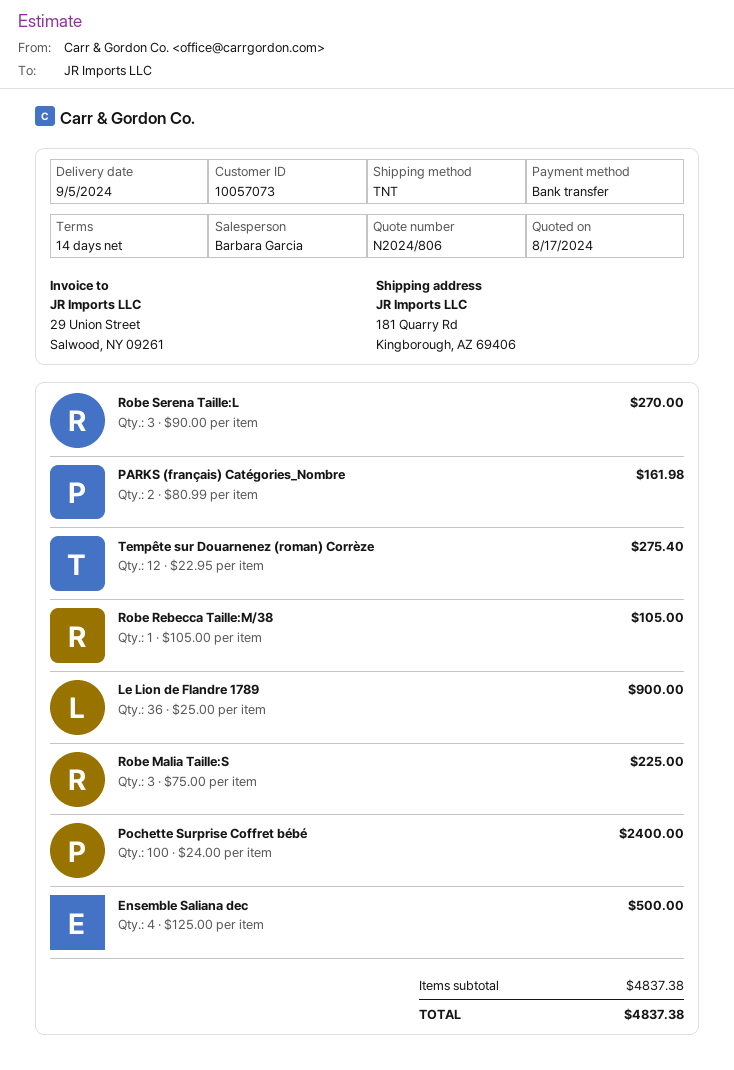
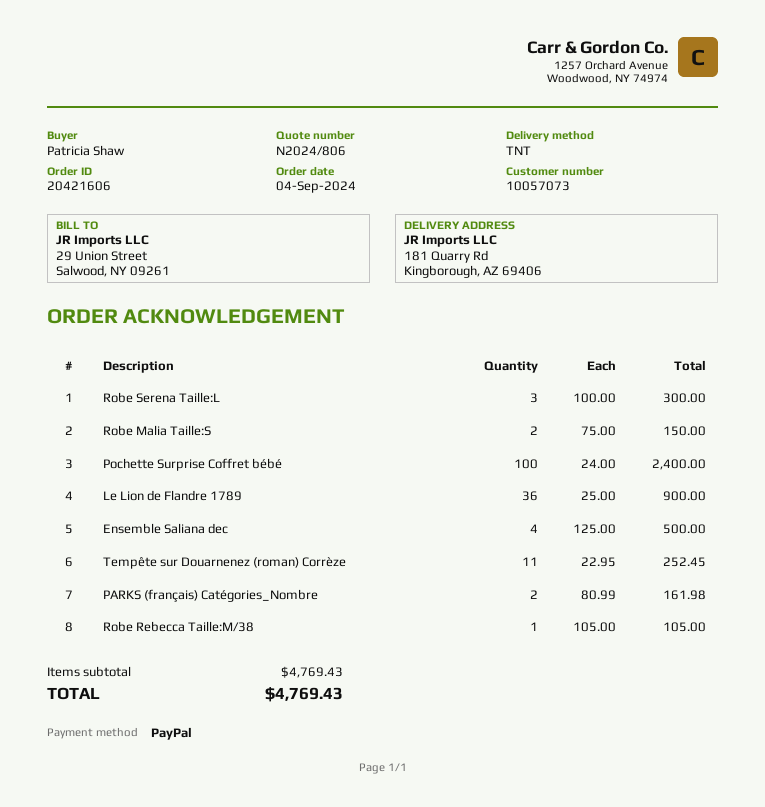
payment method: bank transfer -> PayPal
Robe Serena Taille:L: 3 x 90.00 = 270.00 -> 3 x 100.00 = 300.00
Tempête sur Douarnenez (roman) Corrèze: 12 x 22.95 = 275.40 -> 11 x 22.95 = 252.45
Robe Malia Taille:S: 3 x 75.00 = 225.00 -> 2 x 75.00 = 150.00
subtotal: 4837.38 -> 4769.43
total: 4837.38 -> 4769.43

